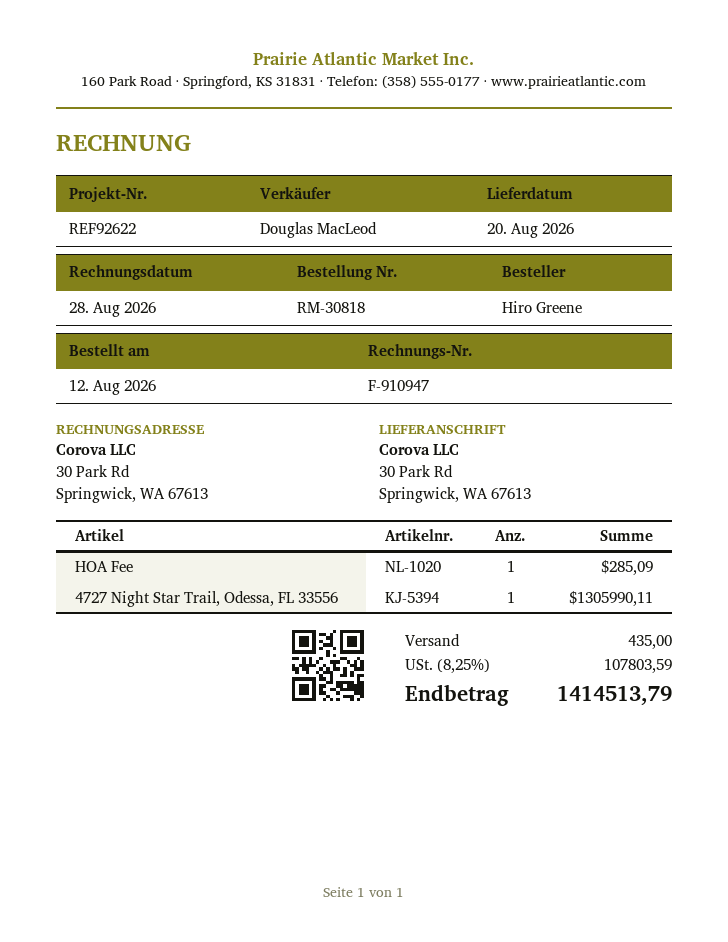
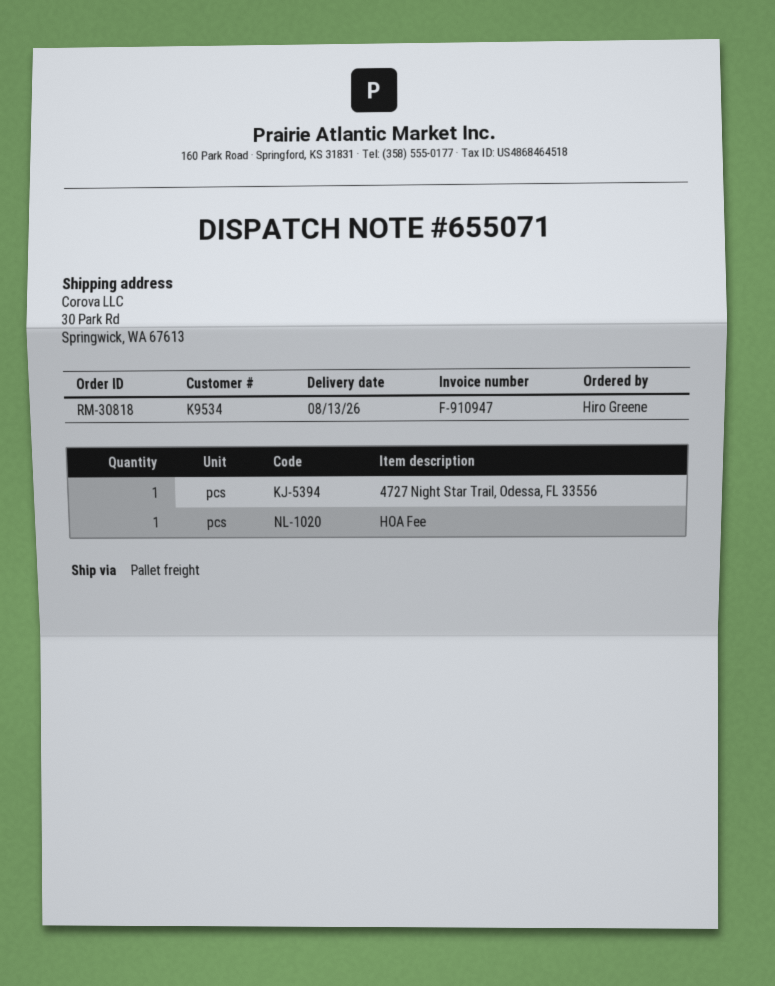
delivery date: 2026-08-20 -> 2026-08-13

